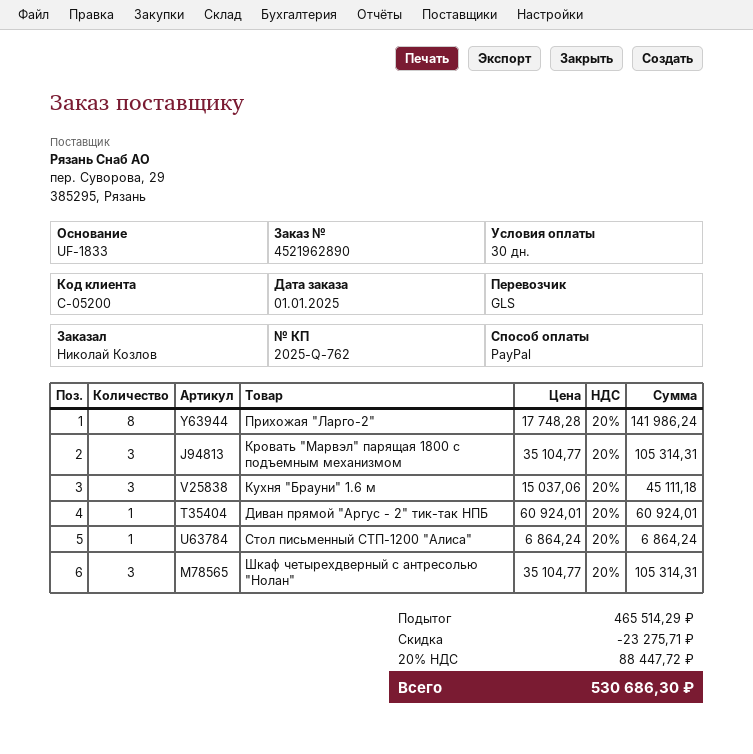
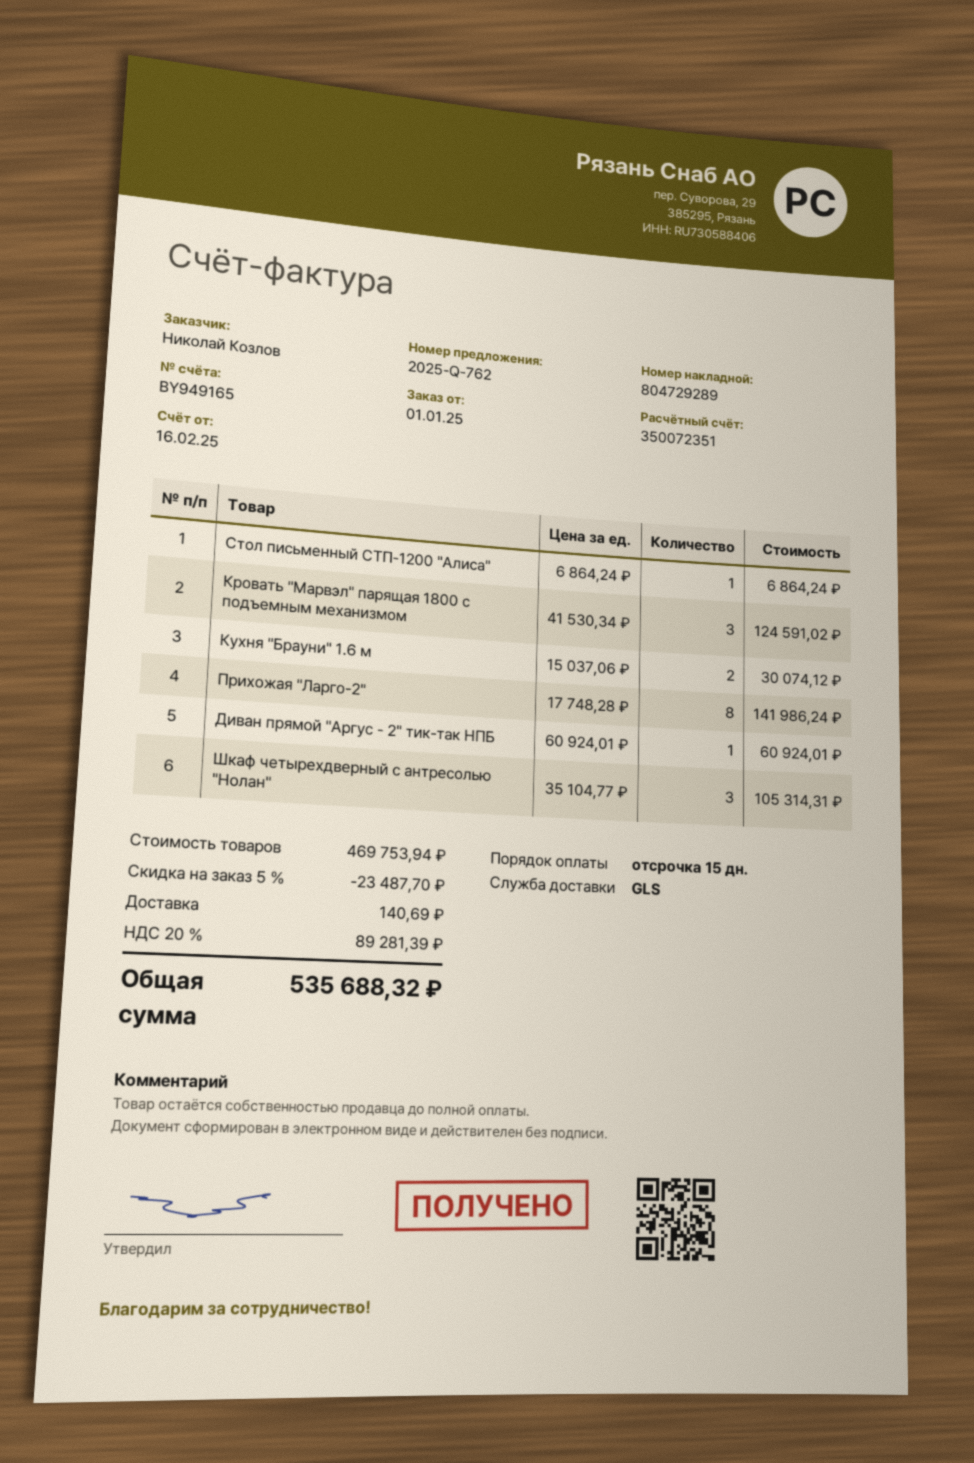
payment terms: 30 days -> 15 days
Кровать "Марвэл" парящая 1800 с подъемным механизмом: 3 x 35104.77 = 105314.31 -> 3 x 41530.34 = 124591.02
Кухня "Брауни" 1.6 м: 3 x 15037.06 = 45111.18 -> 2 x 15037.06 = 30074.12
subtotal: 465514.29 -> 469753.94
discount: 23275.71 -> 23487.70
shipping: none -> 140.69
tax: 20% = 88447.72 -> 20% = 89281.39
total: 530686.30 -> 535688.32

